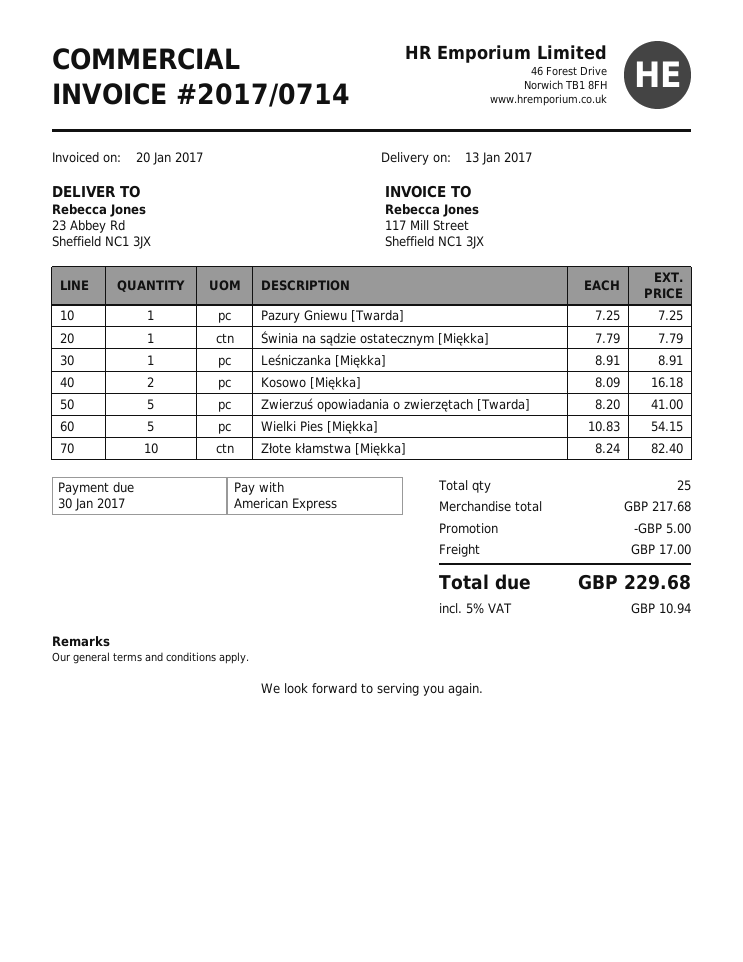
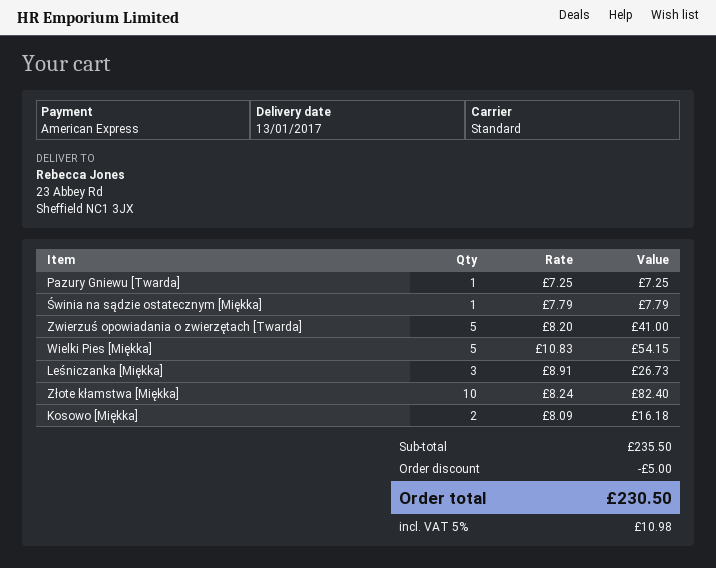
Leśniczanka [Miękka]: 1 x 8.91 = 8.91 -> 3 x 8.91 = 26.73
subtotal: 217.68 -> 235.50
shipping: 17.00 -> none
tax: 5% = 10.94 -> 5% = 10.98
total: 229.68 -> 230.50

